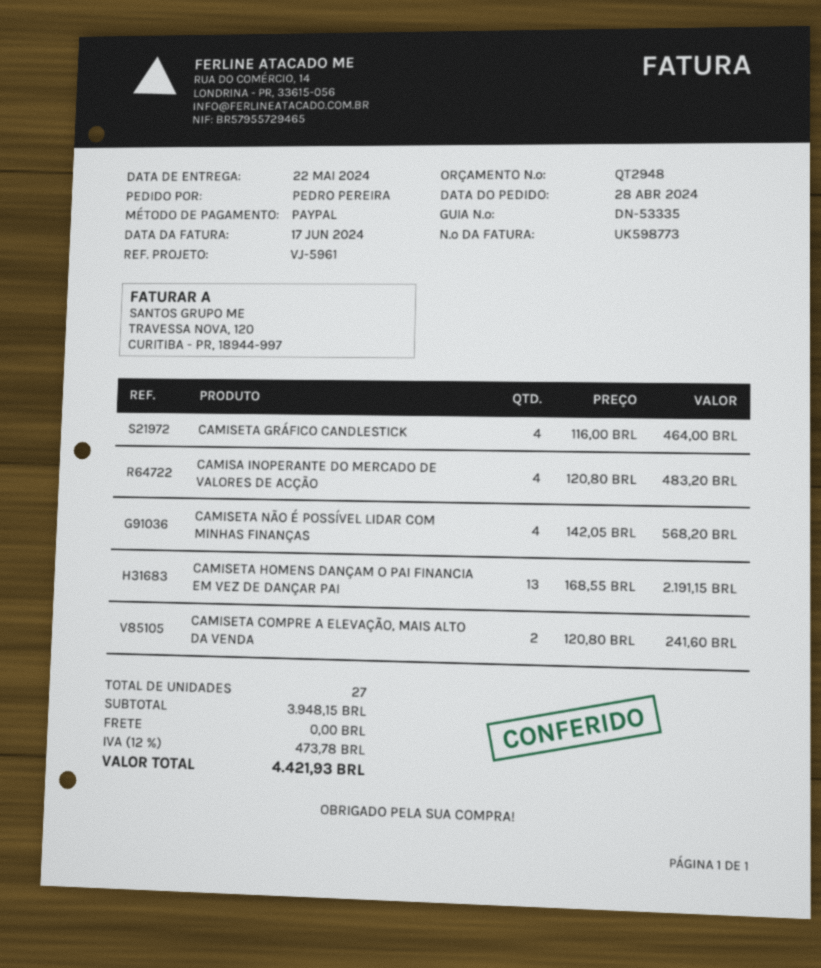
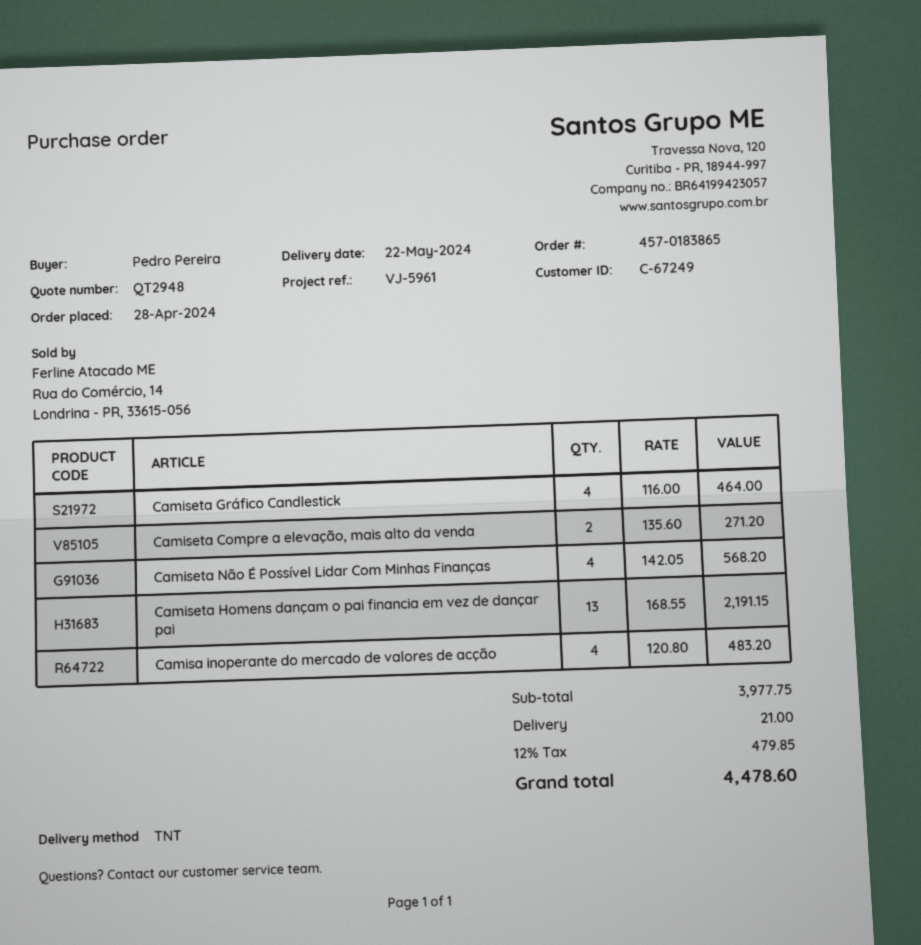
CAMISETA COMPRE A ELEVAÇÃO, MAIS ALTO DA VENDA: 2 x 120.80 = 241.60 -> 2 x 135.60 = 271.20
subtotal: 3948.15 -> 3977.75
shipping: 0.00 -> 21.00
tax: 12% = 473.78 -> 12% = 479.85
total: 4421.93 -> 4478.60

